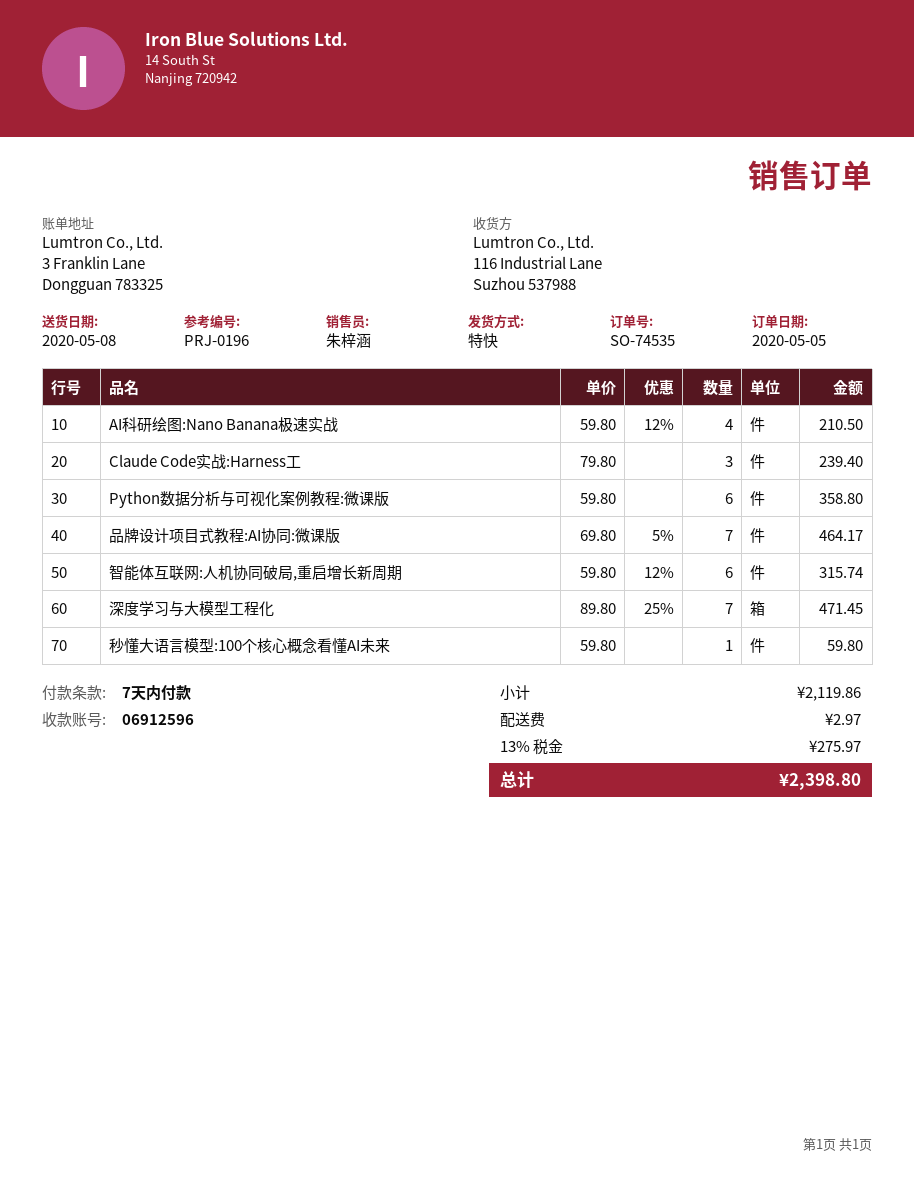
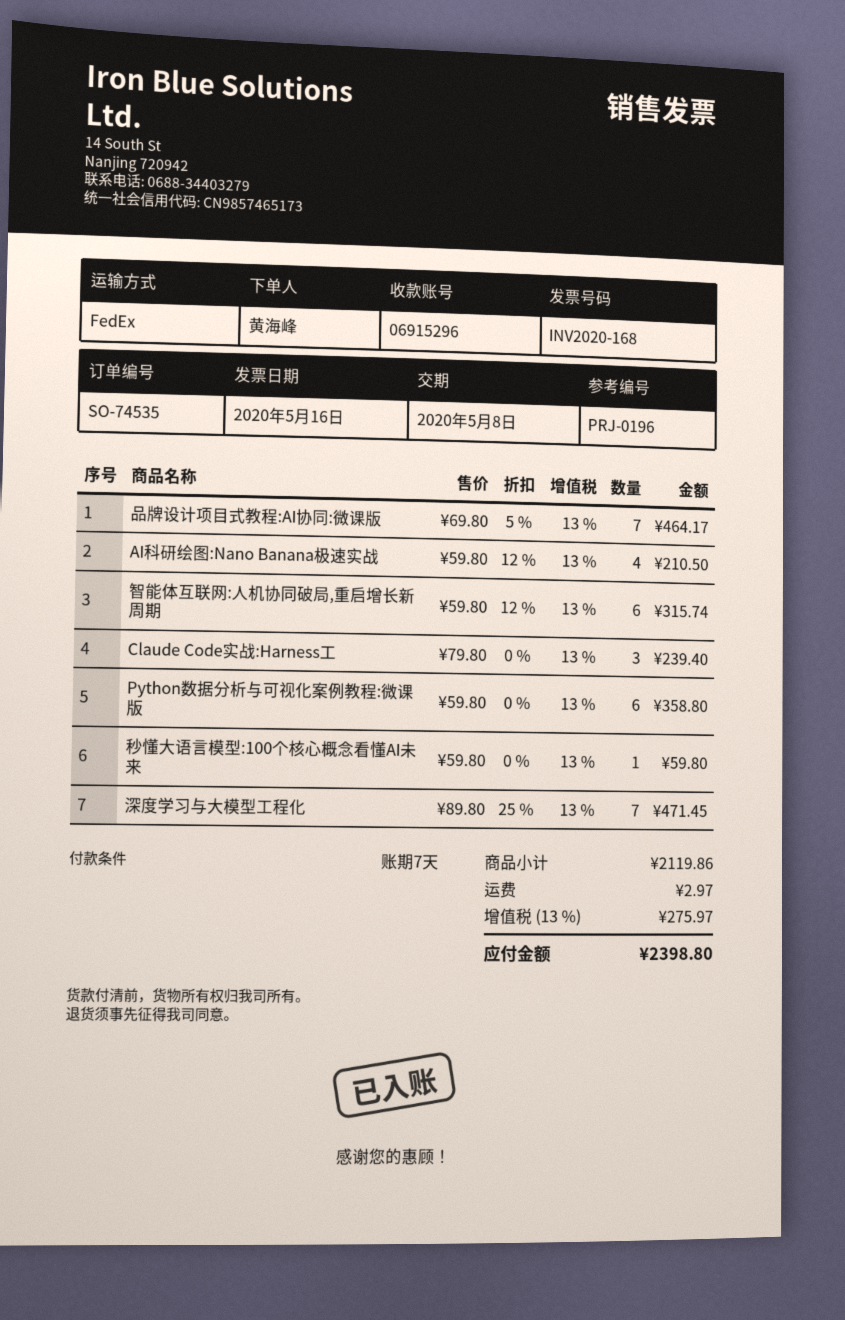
bank account: 06912596 -> 06915296
shipping method: express -> FedEx

